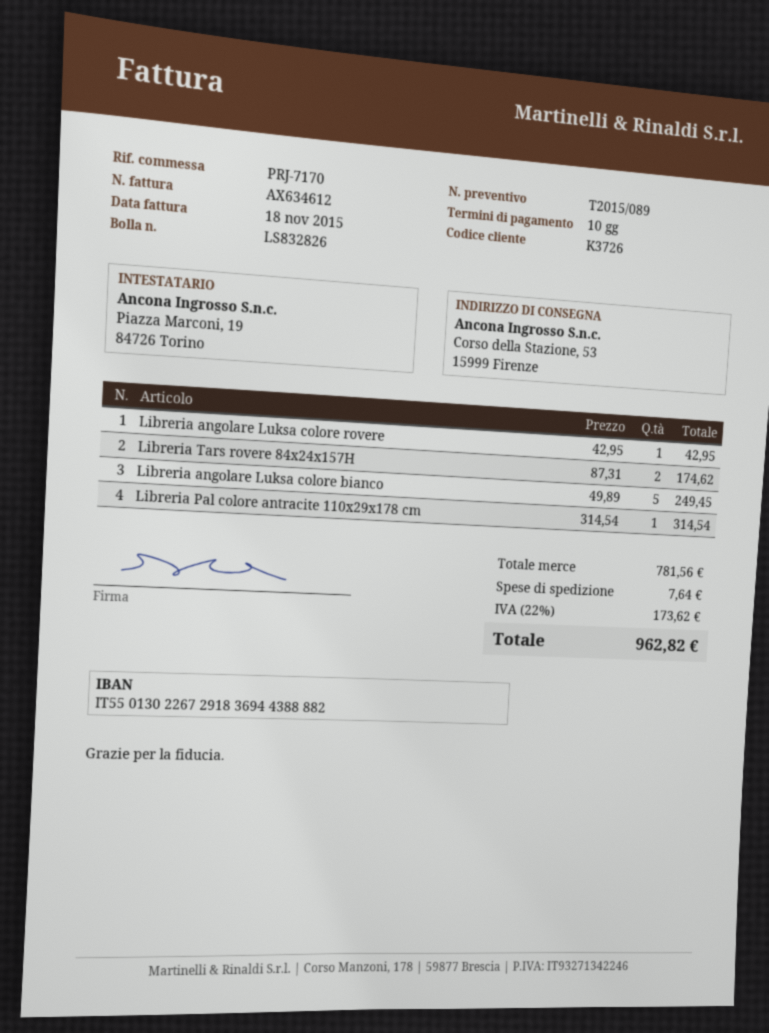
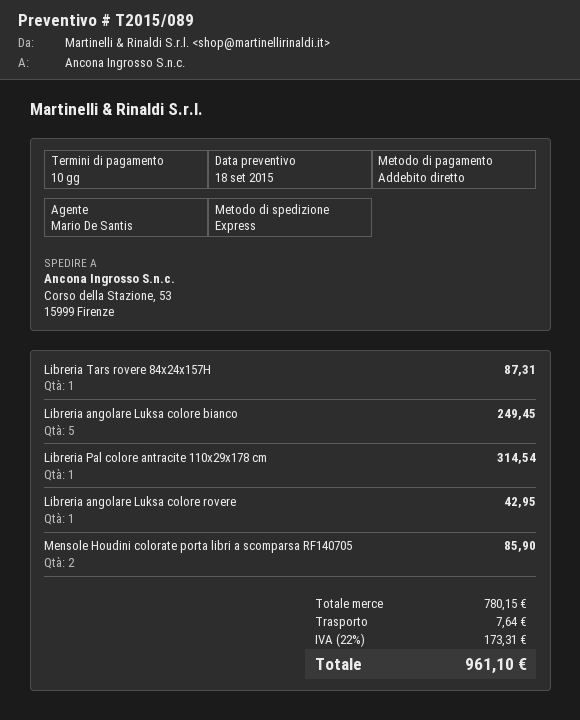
Libreria Tars rovere 84x24x157H: 2 for 174.62 -> 1 for 87.31
Mensole Houdini colorate porta libri a scomparsa RF140705: none -> 2 for 85.90
subtotal: 781.56 -> 780.15
tax: 22% = 173.62 -> 22% = 173.31
total: 962.82 -> 961.10

